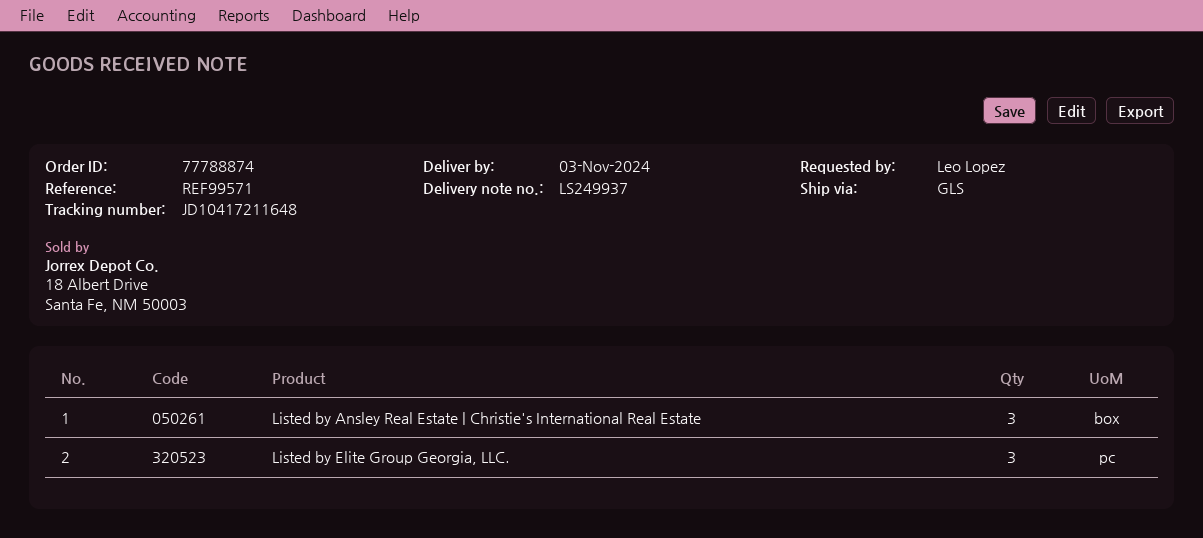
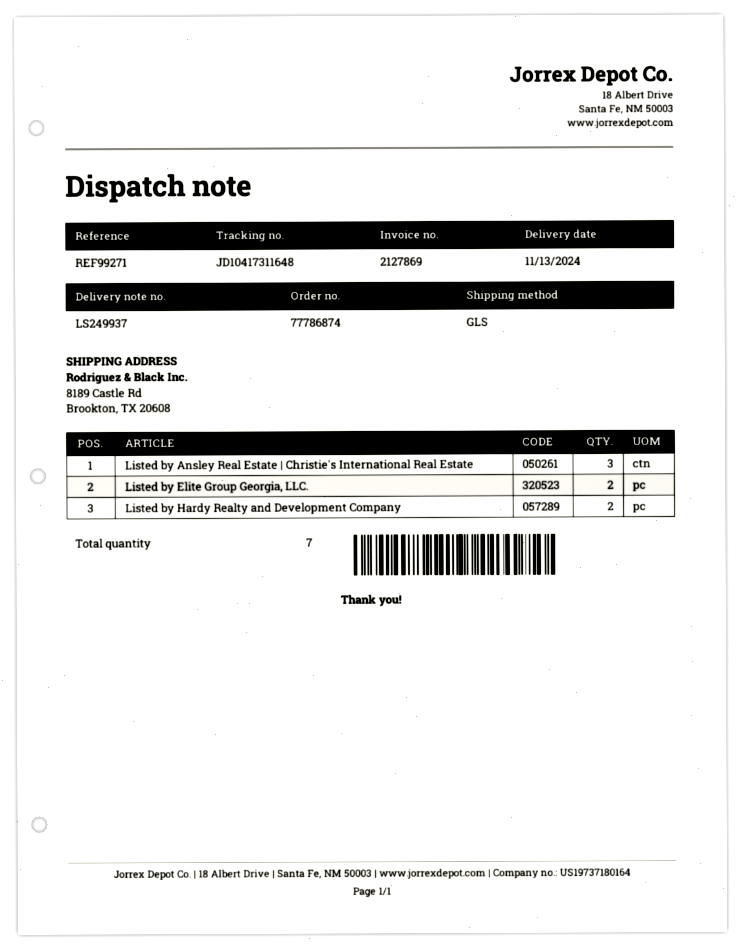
order number: 77788874 -> 77786874
delivery date: 2024-11-03 -> 2024-11-13
reference: REF99571 -> REF99271
tracking number: JD10417211648 -> JD10417311648
Listed by Elite Group Georgia, LLC.: 3 -> 2
Listed by Hardy Realty and Development Company: none -> 2

